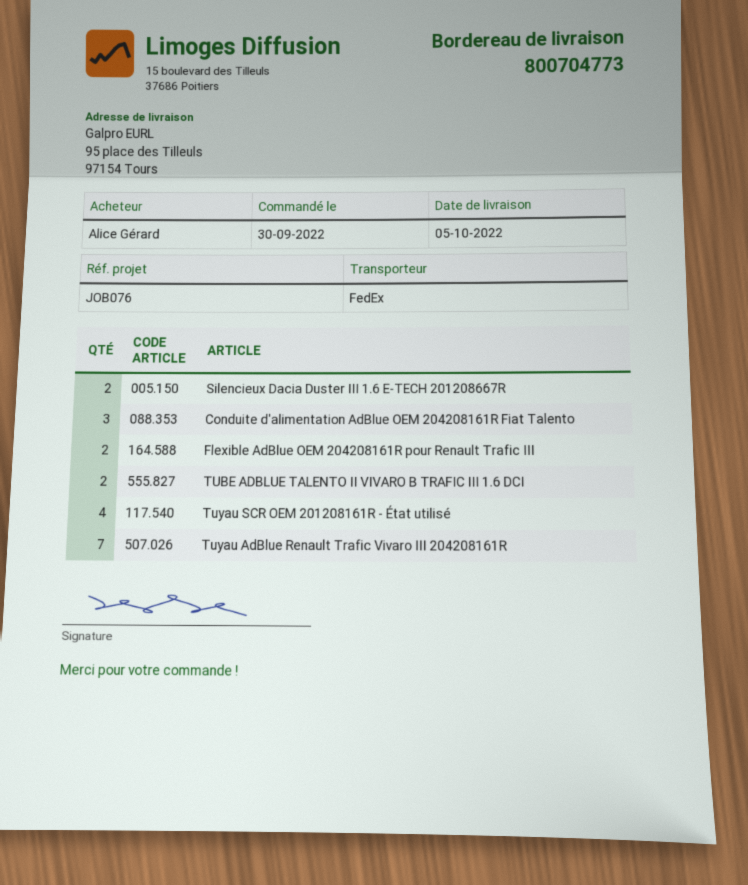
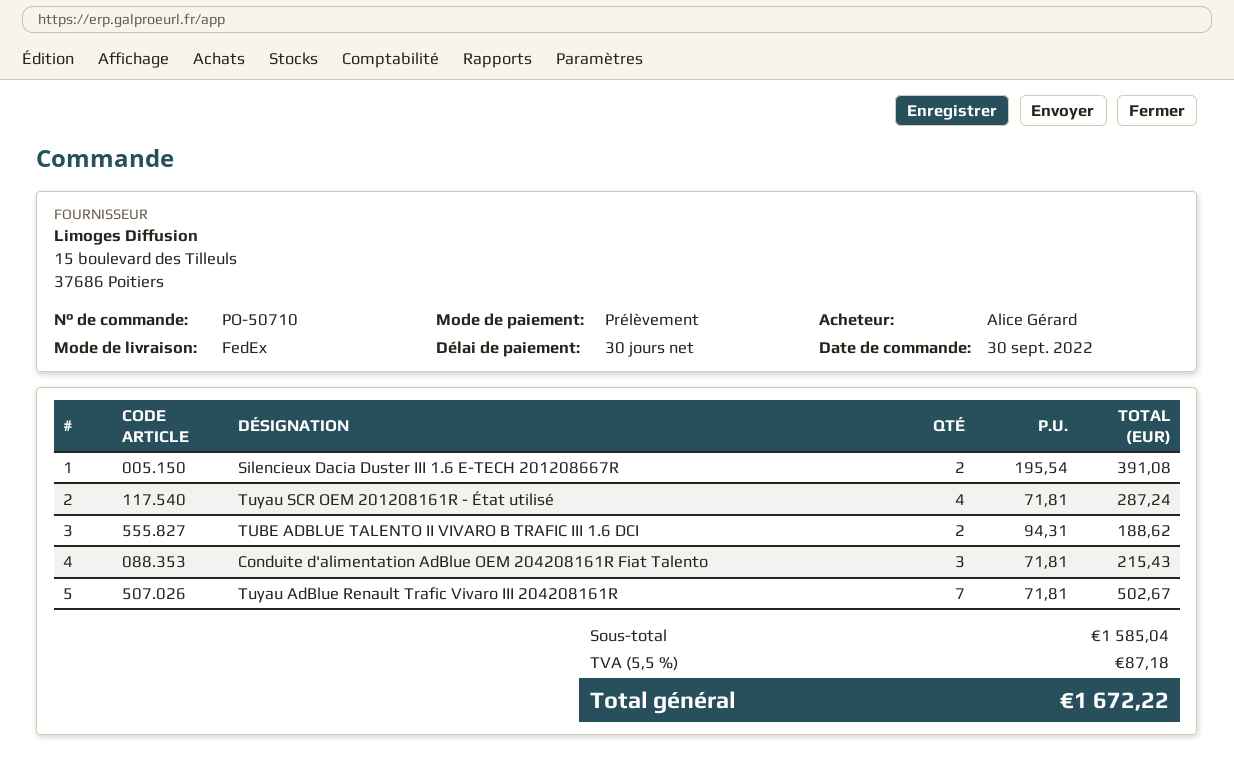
Flexible AdBlue OEM 204208161R pour Renault Trafic III: 2 -> none

